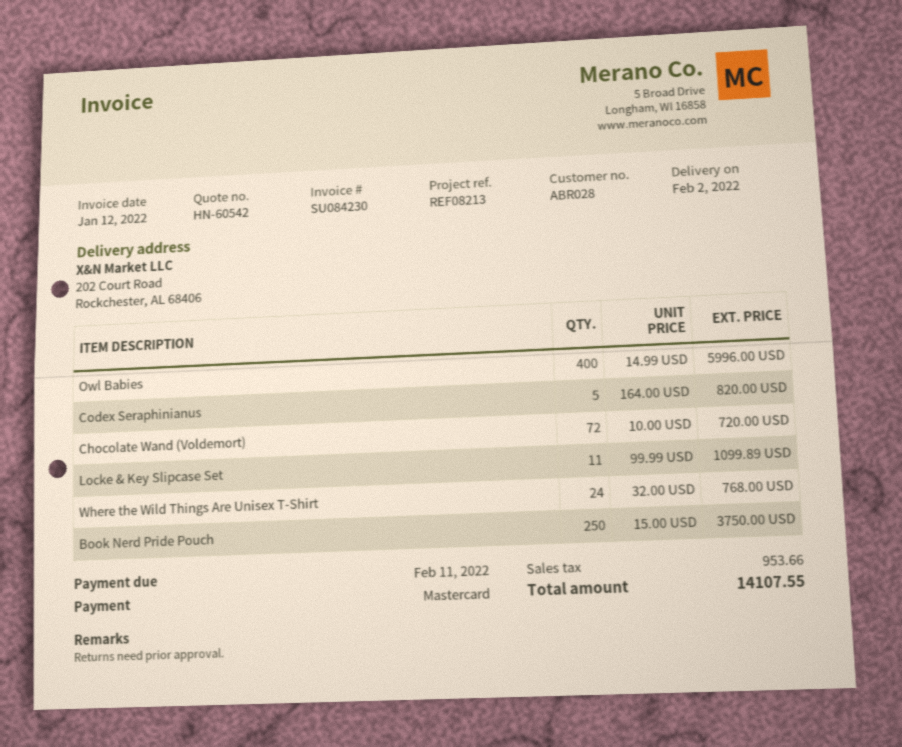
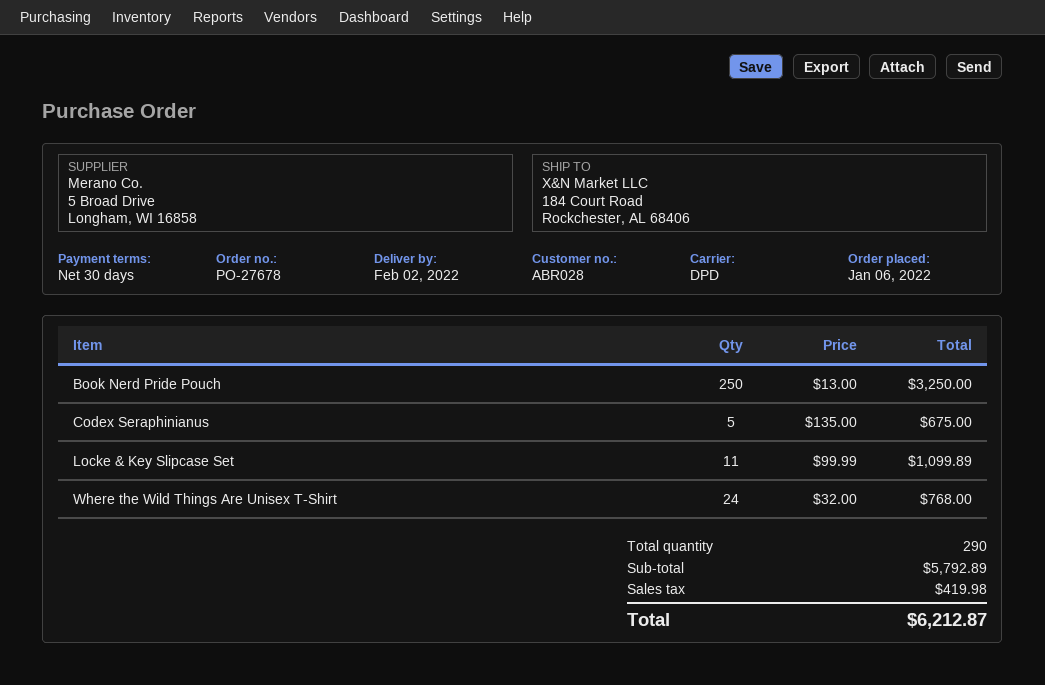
ship to: 202 Court Road, Rockchester, AL 68406 -> 184 Court Road, Rockchester, AL 68406
Owl Babies: 400 x 14.99 = 5996.00 -> none
Codex Seraphinianus: 5 x 164.00 = 820.00 -> 5 x 135.00 = 675.00
Chocolate Wand (Voldemort): 72 x 10.00 = 720.00 -> none
Book Nerd Pride Pouch: 250 x 15.00 = 3750.00 -> 250 x 13.00 = 3250.00
tax: 953.66 -> 419.98
total: 14107.55 -> 6212.87

